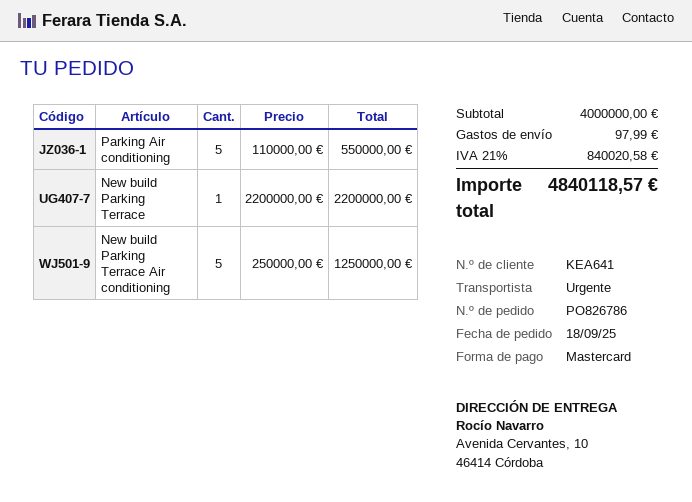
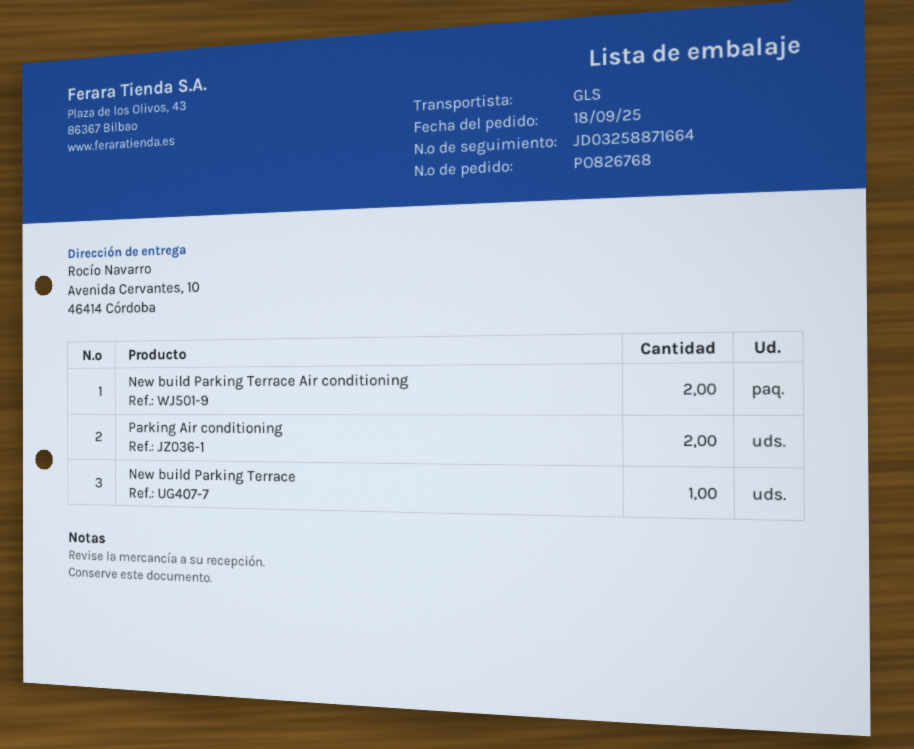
order number: PO826786 -> PO826768
shipping method: express -> GLS
Parking Air conditioning: 5 -> 2
New build Parking Terrace Air conditioning: 5 -> 2

